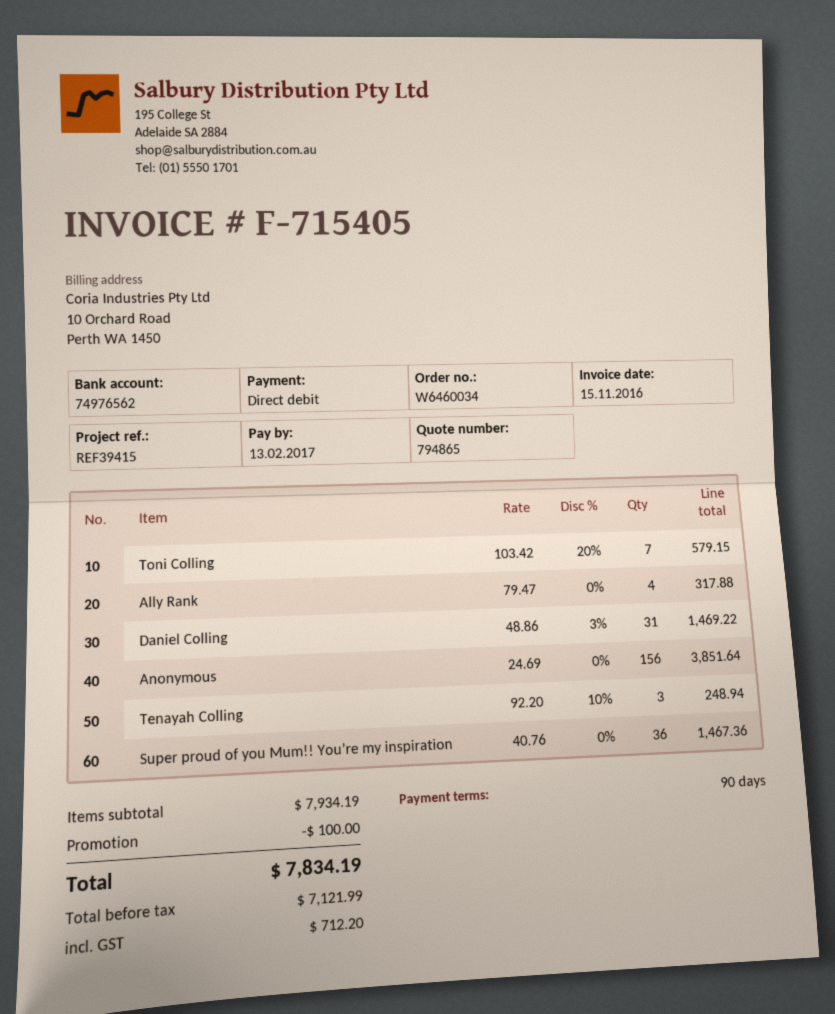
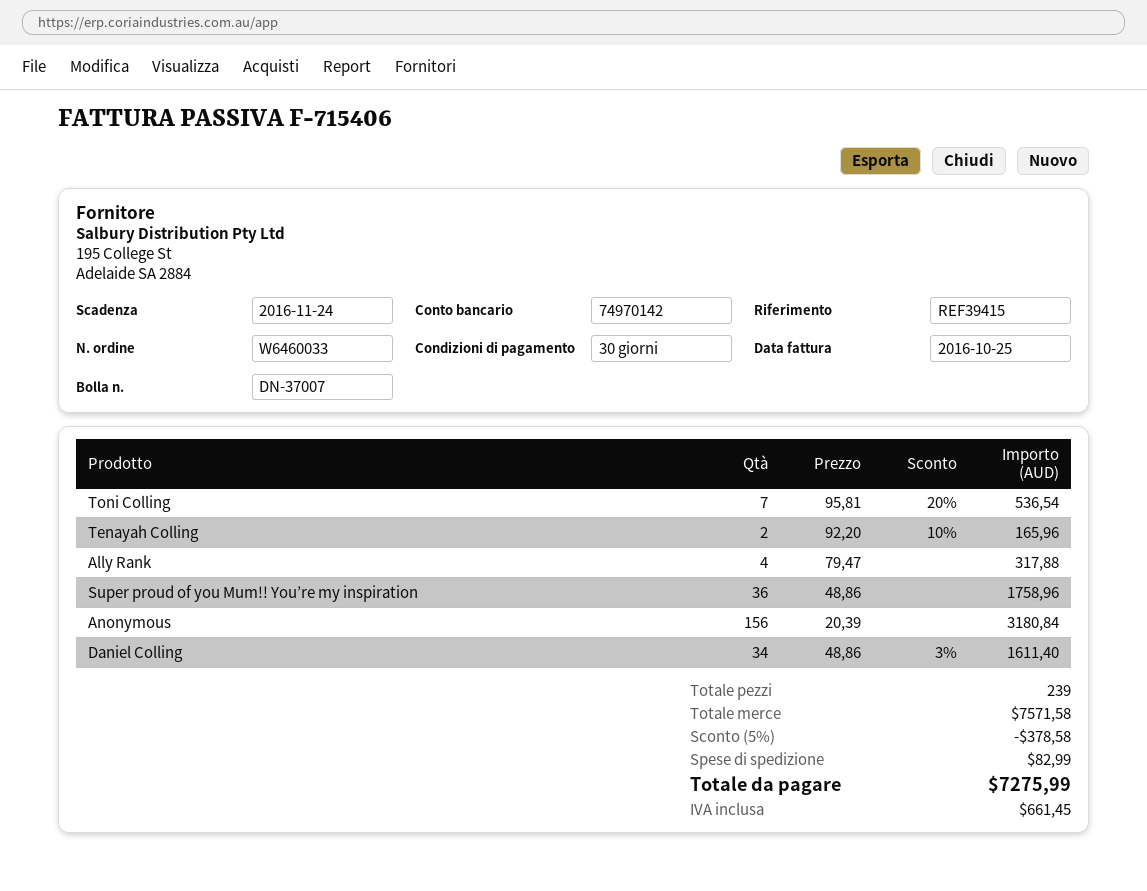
order number: W6460034 -> W6460033
invoice number: F-715405 -> F-715406
invoice date: 2016-11-15 -> 2016-10-25
payment terms: 90 days -> 30 days
due date: 2017-02-13 -> 2016-11-24
bank account: 74976562 -> 74970142
Toni Colling: 7 x 103.42 - 20% = 579.15 -> 7 x 95.81 - 20% = 536.54
Daniel Colling: 31 x 48.86 - 3% = 1469.22 -> 34 x 48.86 - 3% = 1611.40
Anonymous: 156 x 24.69 = 3851.64 -> 156 x 20.39 = 3180.84
Tenayah Colling: 3 x 92.20 - 10% = 248.94 -> 2 x 92.20 - 10% = 165.96
Super proud of you Mum!! You’re my inspiration: 36 x 40.76 = 1467.36 -> 36 x 48.86 = 1758.96
subtotal: 7934.19 -> 7571.58
discount: 100.00 -> 378.58
shipping: none -> 82.99
tax: 712.20 -> 661.45
total: 7834.19 -> 7275.99

